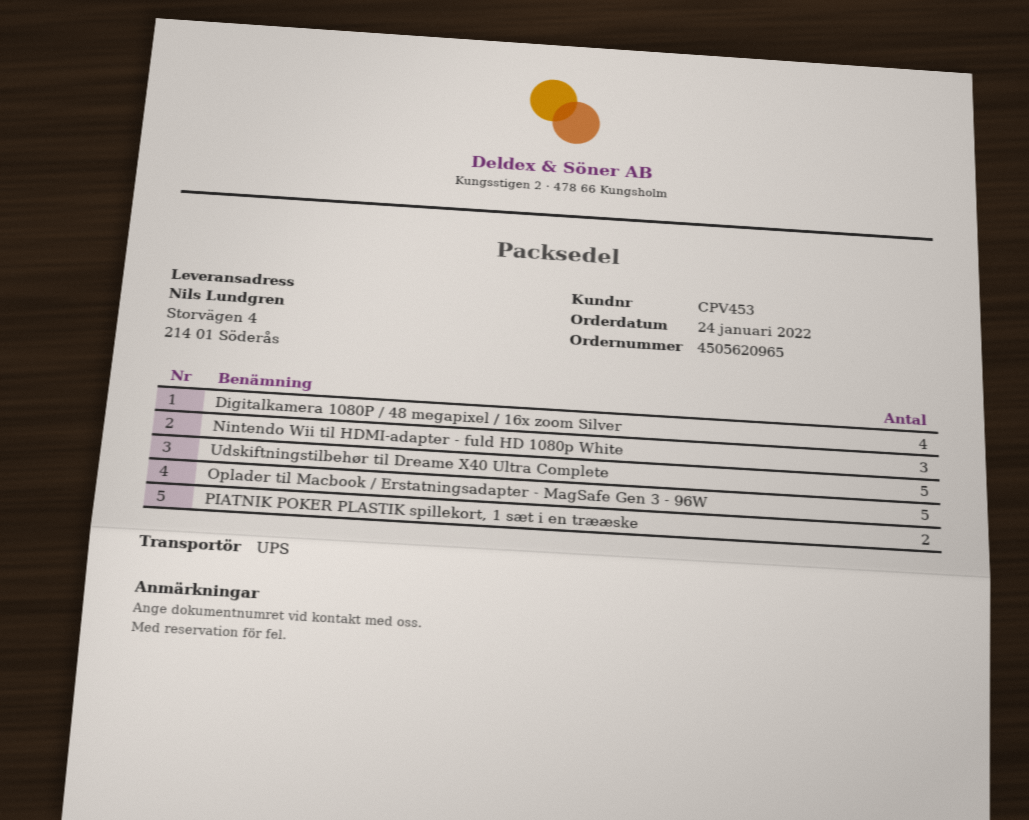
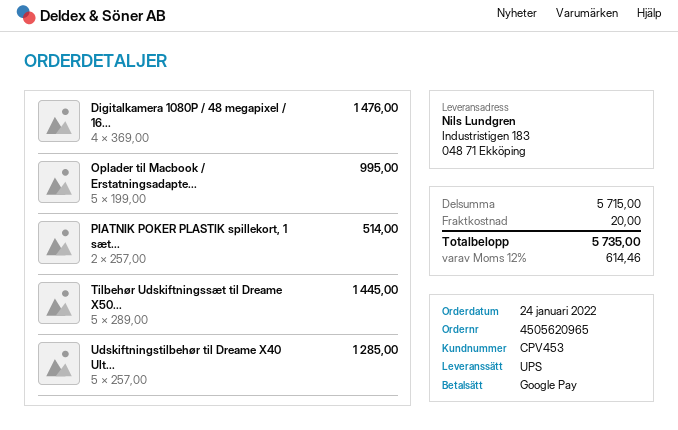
ship to: Storvägen 4, 214 01 Söderås -> Industristigen 183, 048 71 Ekköping
Nintendo Wii til HDMI-adapter - fuld HD 1080p White: 3 -> none
Tilbehør Udskiftningssæt til Dreame X50...: none -> 5

